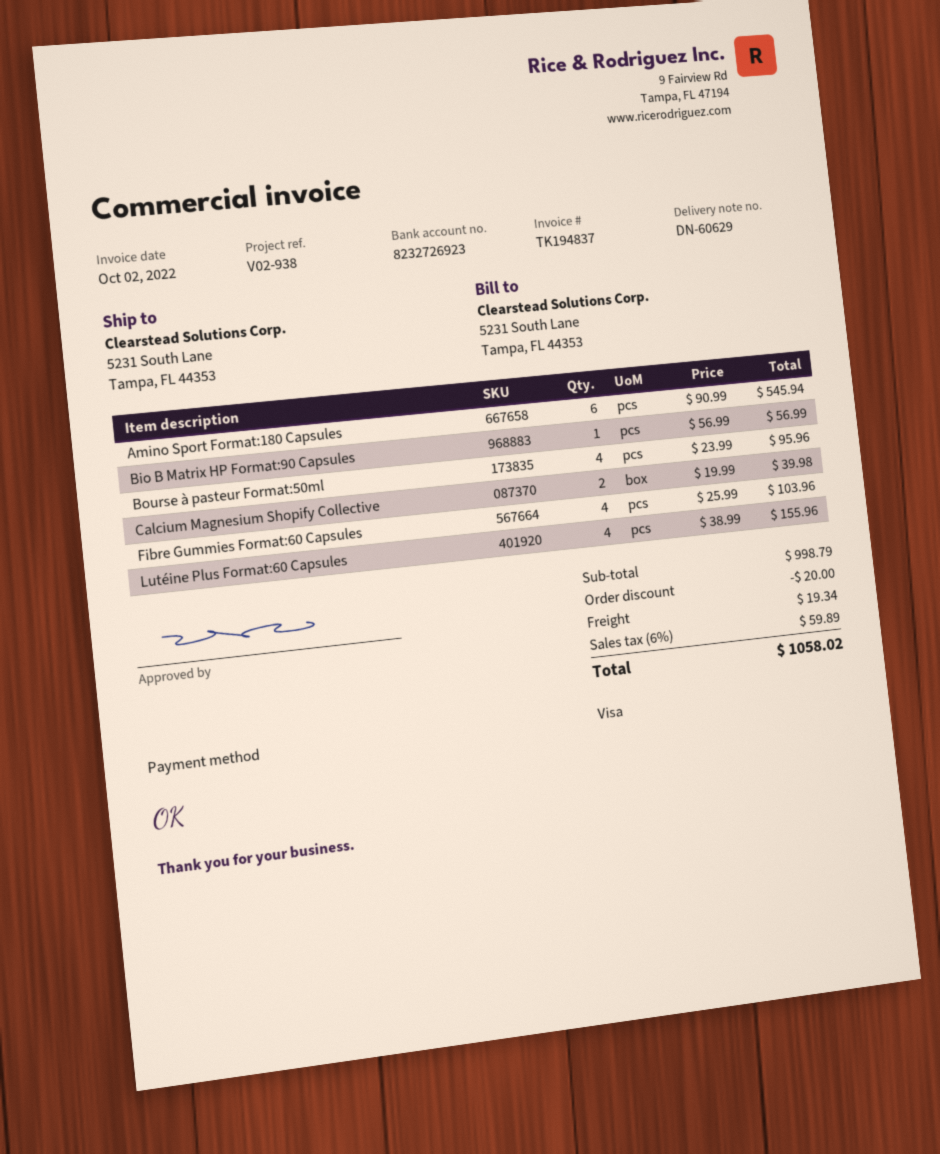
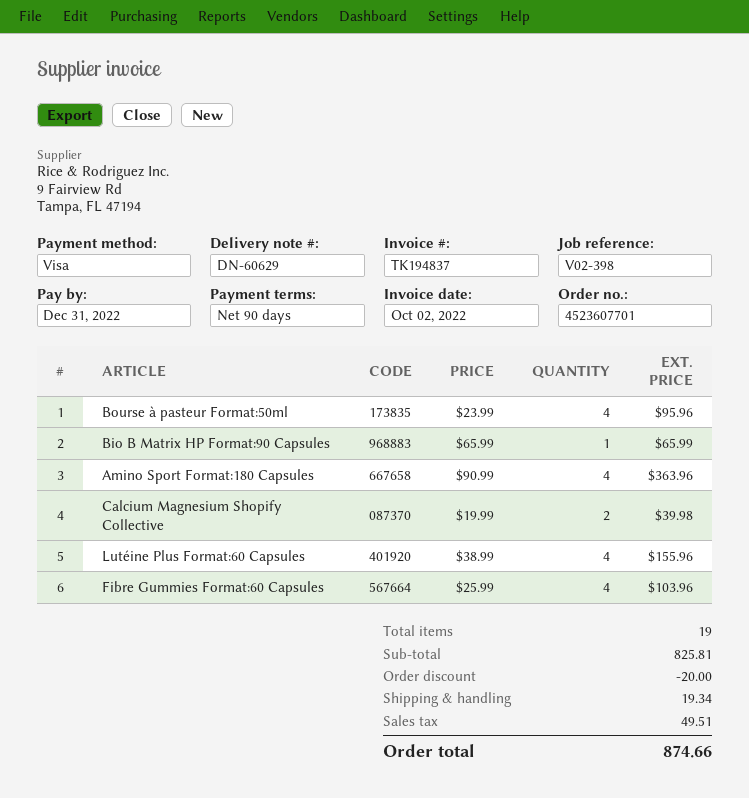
reference: V02-938 -> V02-398
Amino Sport Format:180 Capsules: 6 x 90.99 = 545.94 -> 4 x 90.99 = 363.96
Bio B Matrix HP Format:90 Capsules: 1 x 56.99 = 56.99 -> 1 x 65.99 = 65.99
subtotal: 998.79 -> 825.81
tax: 59.89 -> 49.51
total: 1058.02 -> 874.66

